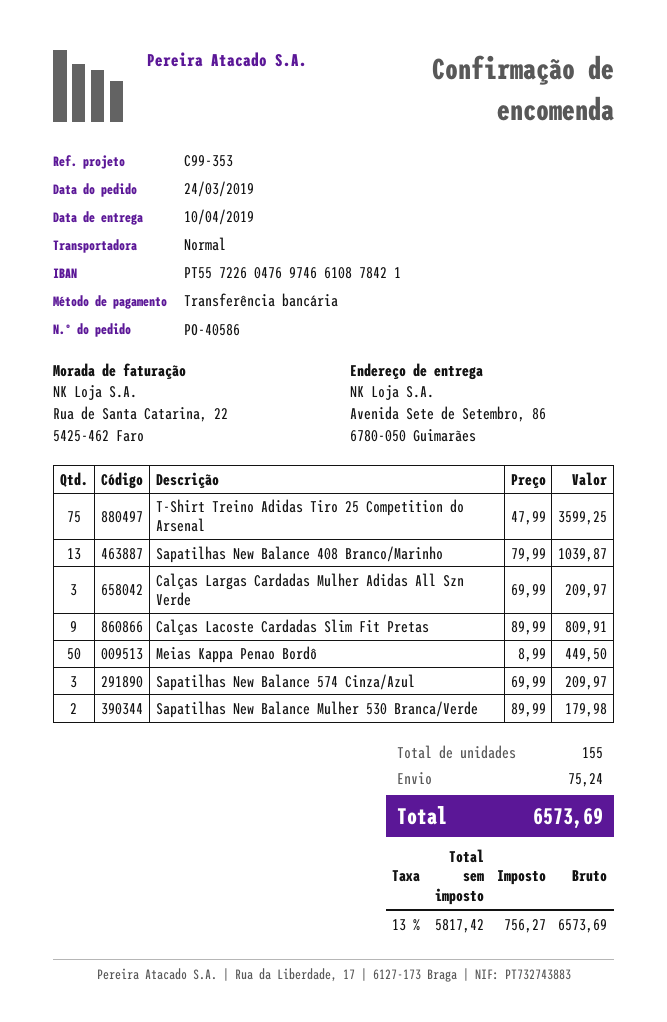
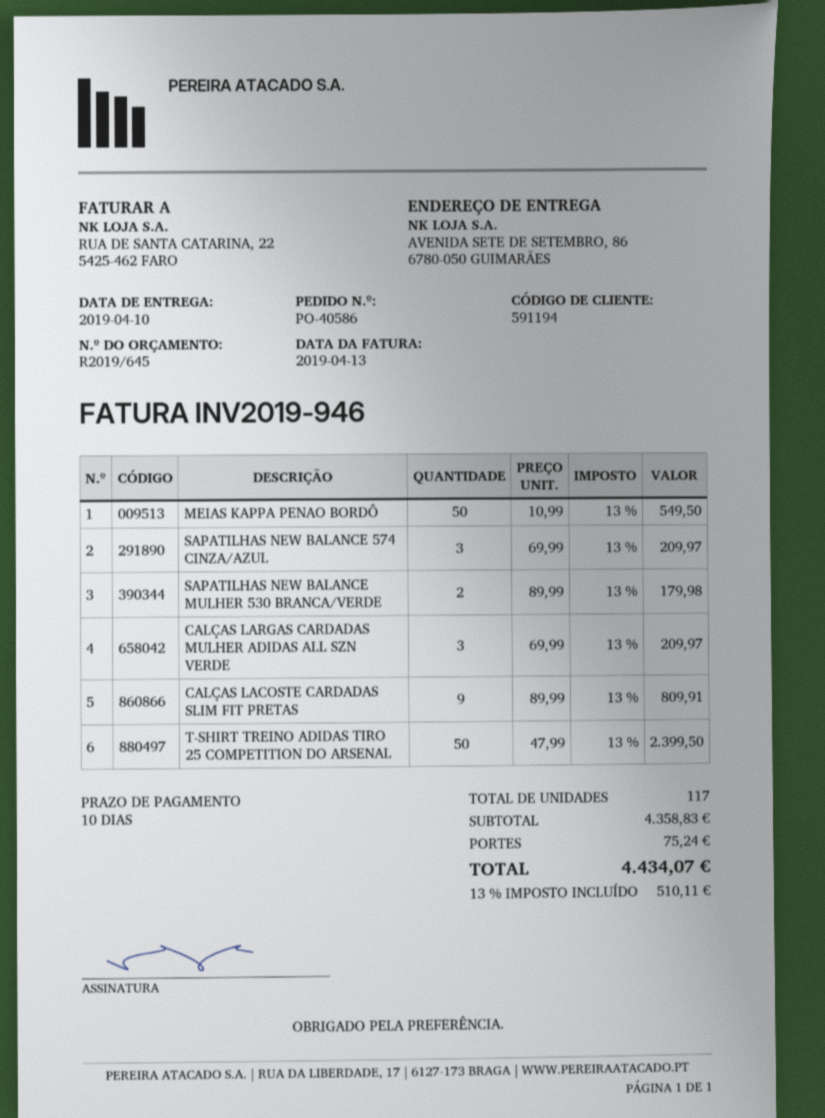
T-Shirt Treino Adidas Tiro 25 Competition do Arsenal: 75 x 47.99 = 3599.25 -> 50 x 47.99 = 2399.50
Sapatilhas New Balance 408 Branco/Marinho: 13 x 79.99 = 1039.87 -> none
Meias Kappa Penao Bordô: 50 x 8.99 = 449.50 -> 50 x 10.99 = 549.50
total quantity: 155 -> 117
tax: 13% = 756.27 -> 13% = 510.11
total: 6573.69 -> 4434.07

